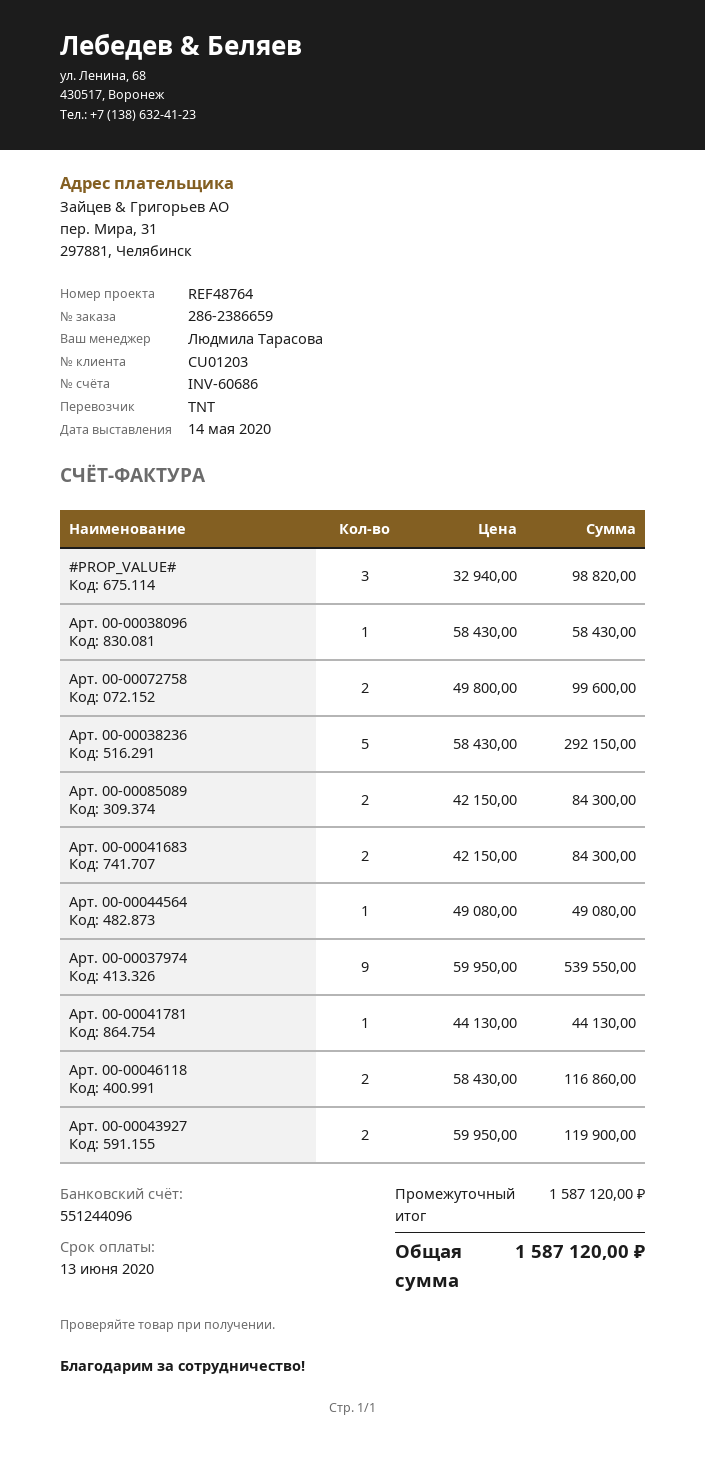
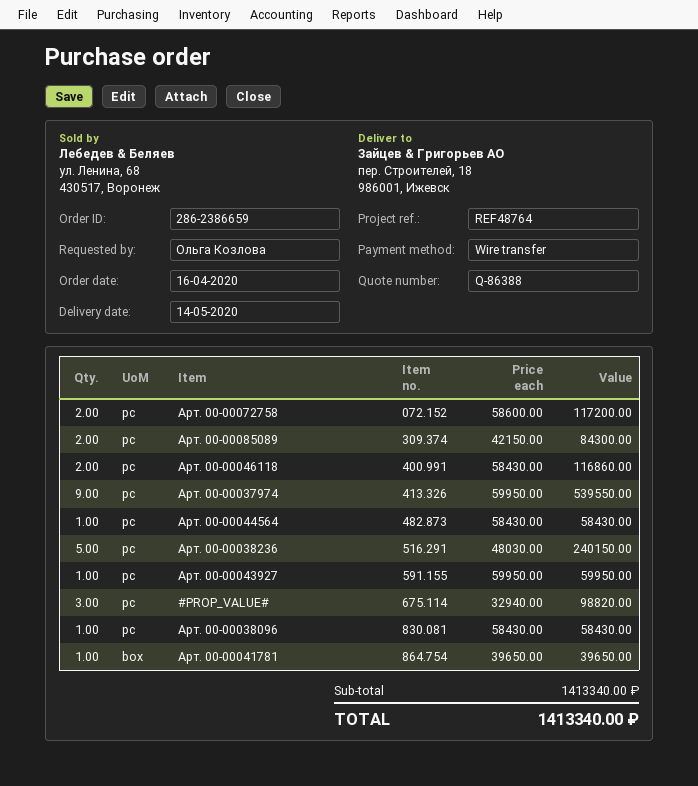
Арт. 00-00072758: 2 x 49800.00 = 99600.00 -> 2 x 58600.00 = 117200.00
Арт. 00-00038236: 5 x 58430.00 = 292150.00 -> 5 x 48030.00 = 240150.00
Арт. 00-00041683: 2 x 42150.00 = 84300.00 -> none
Арт. 00-00044564: 1 x 49080.00 = 49080.00 -> 1 x 58430.00 = 58430.00
Арт. 00-00041781: 1 x 44130.00 = 44130.00 -> 1 x 39650.00 = 39650.00
Арт. 00-00043927: 2 x 59950.00 = 119900.00 -> 1 x 59950.00 = 59950.00
subtotal: 1587120.00 -> 1413340.00
total: 1587120.00 -> 1413340.00

